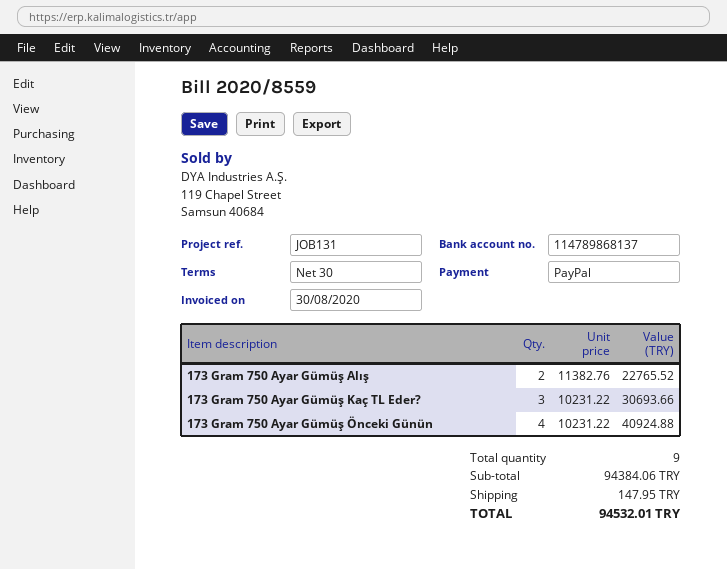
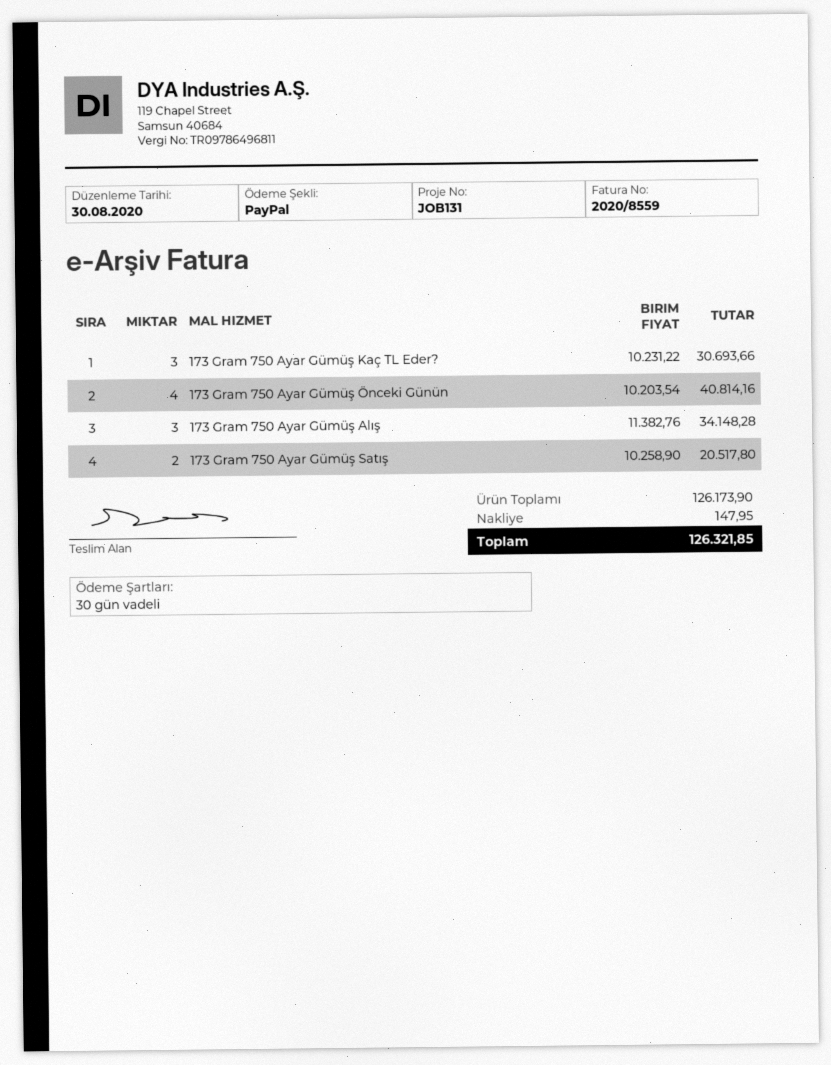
173 Gram 750 Ayar Gümüş Alış: 2 x 11382.76 = 22765.52 -> 3 x 11382.76 = 34148.28
173 Gram 750 Ayar Gümüş Önceki Günün: 4 x 10231.22 = 40924.88 -> 4 x 10203.54 = 40814.16
173 Gram 750 Ayar Gümüş Satış: none -> 2 x 10258.90 = 20517.80
subtotal: 94384.06 -> 126173.90
total: 94532.01 -> 126321.85

